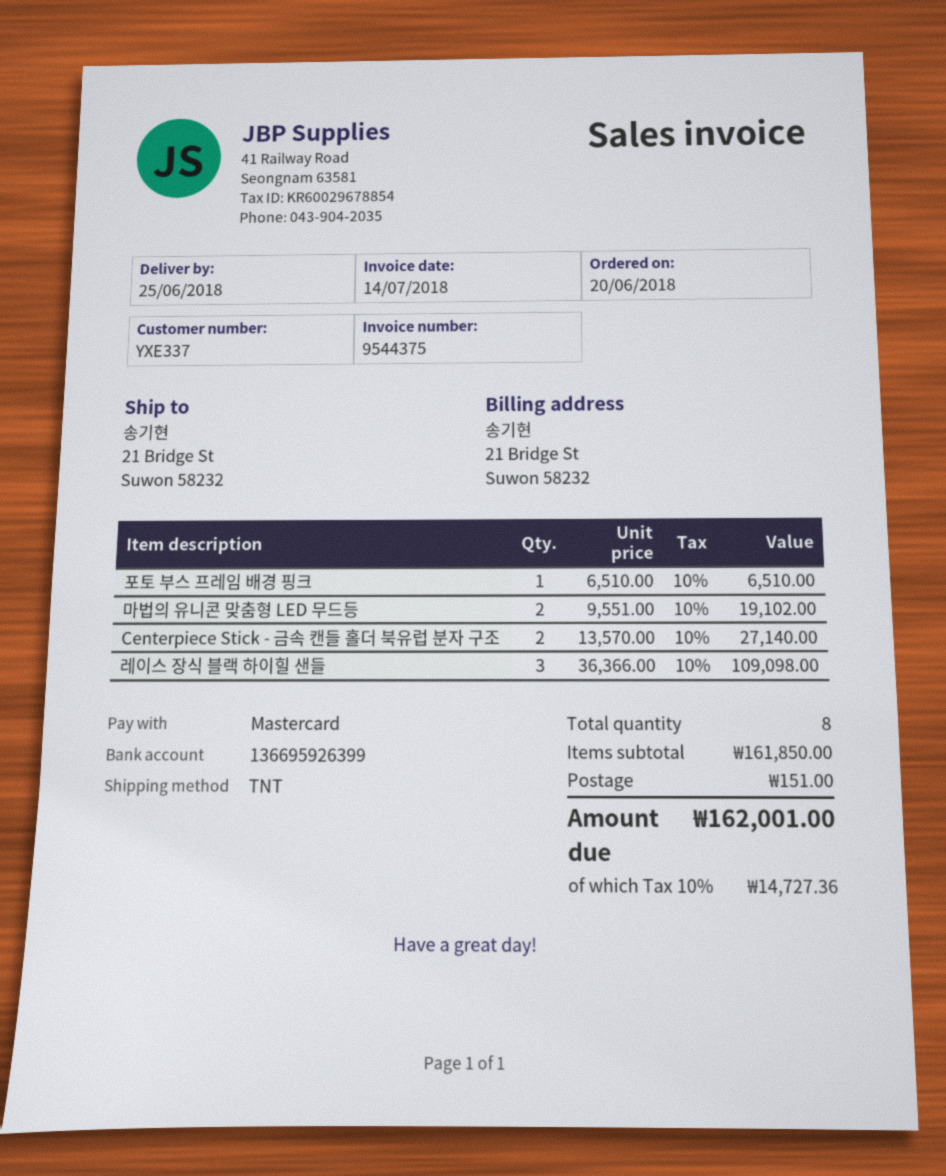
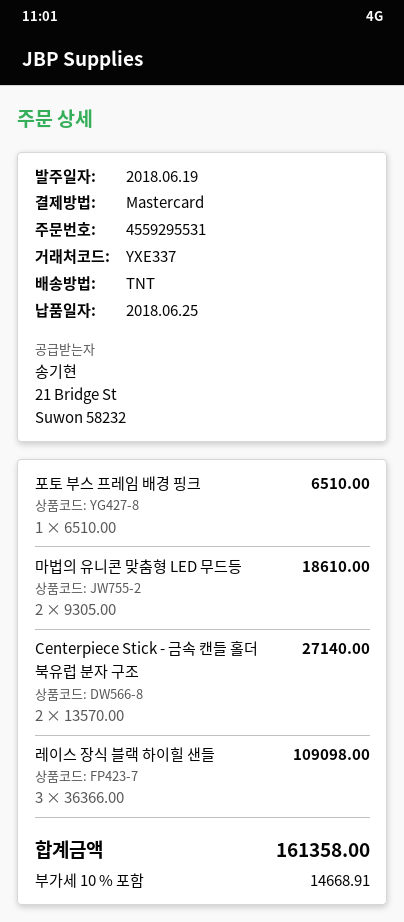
order date: 2018-06-20 -> 2018-06-19
마법의 유니콘 맞춤형 LED 무드등: 2 x 9551.00 = 19102.00 -> 2 x 9305.00 = 18610.00
shipping: 151.00 -> none
tax: 10% = 14727.36 -> 10% = 14668.91
total: 162001.00 -> 161358.00

